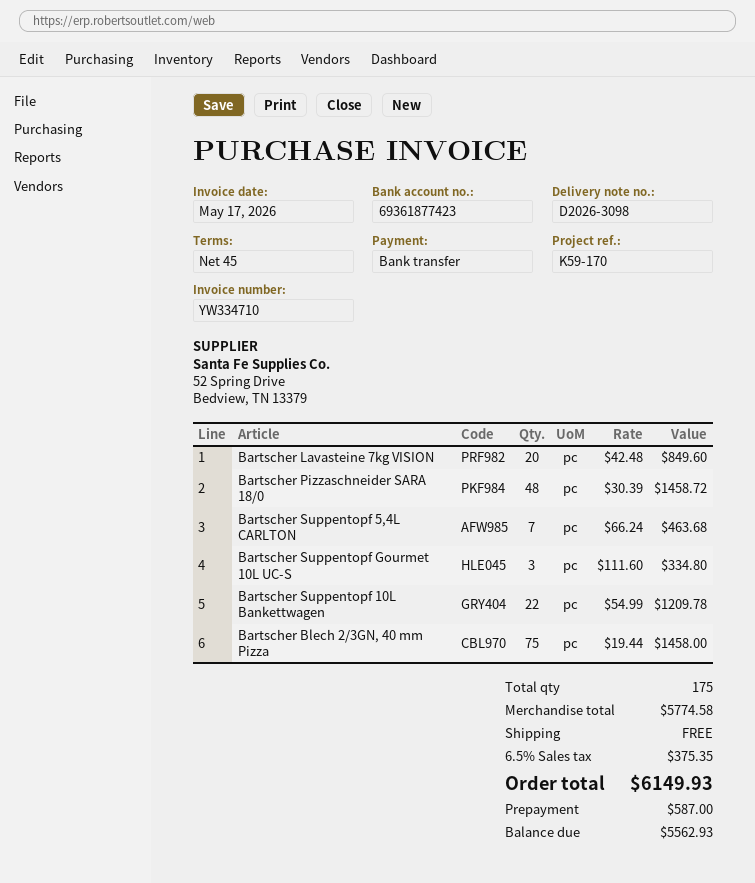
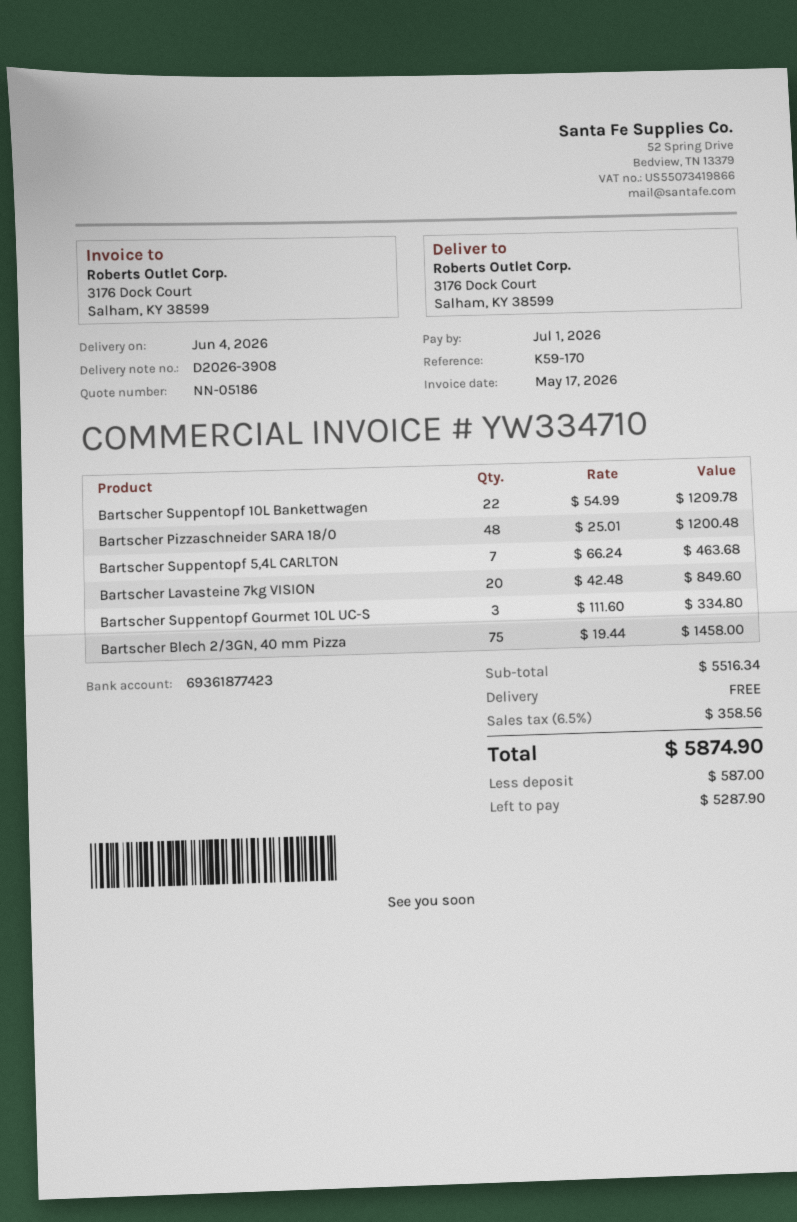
delivery note number: D2026-3098 -> D2026-3908
Bartscher Pizzaschneider SARA 18/0: 48 x 30.39 = 1458.72 -> 48 x 25.01 = 1200.48
subtotal: 5774.58 -> 5516.34
tax: 6.5% = 375.35 -> 6.5% = 358.56
total: 6149.93 -> 5874.90
balance: 5562.93 -> 5287.90

